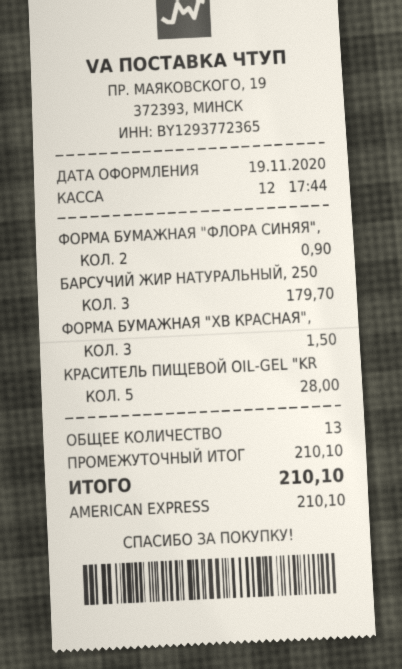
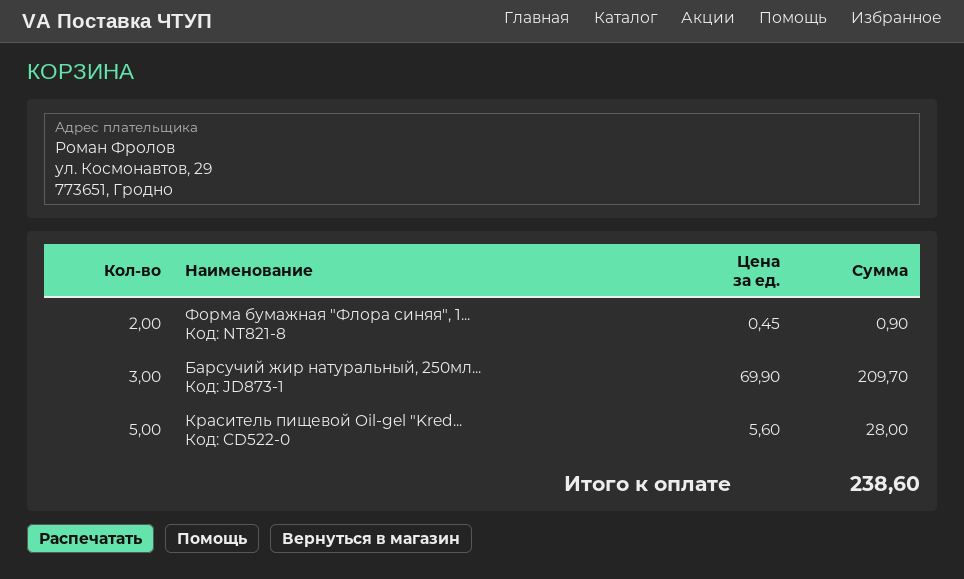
БАРСУЧИЙ ЖИР НАТУРАЛЬНЫЙ, 250: 3 for 179.70 -> 3 for 209.70
ФОРМА БУМАЖНАЯ "ХВ КРАСНАЯ",: 3 for 1.50 -> none
total: 210.10 -> 238.60

